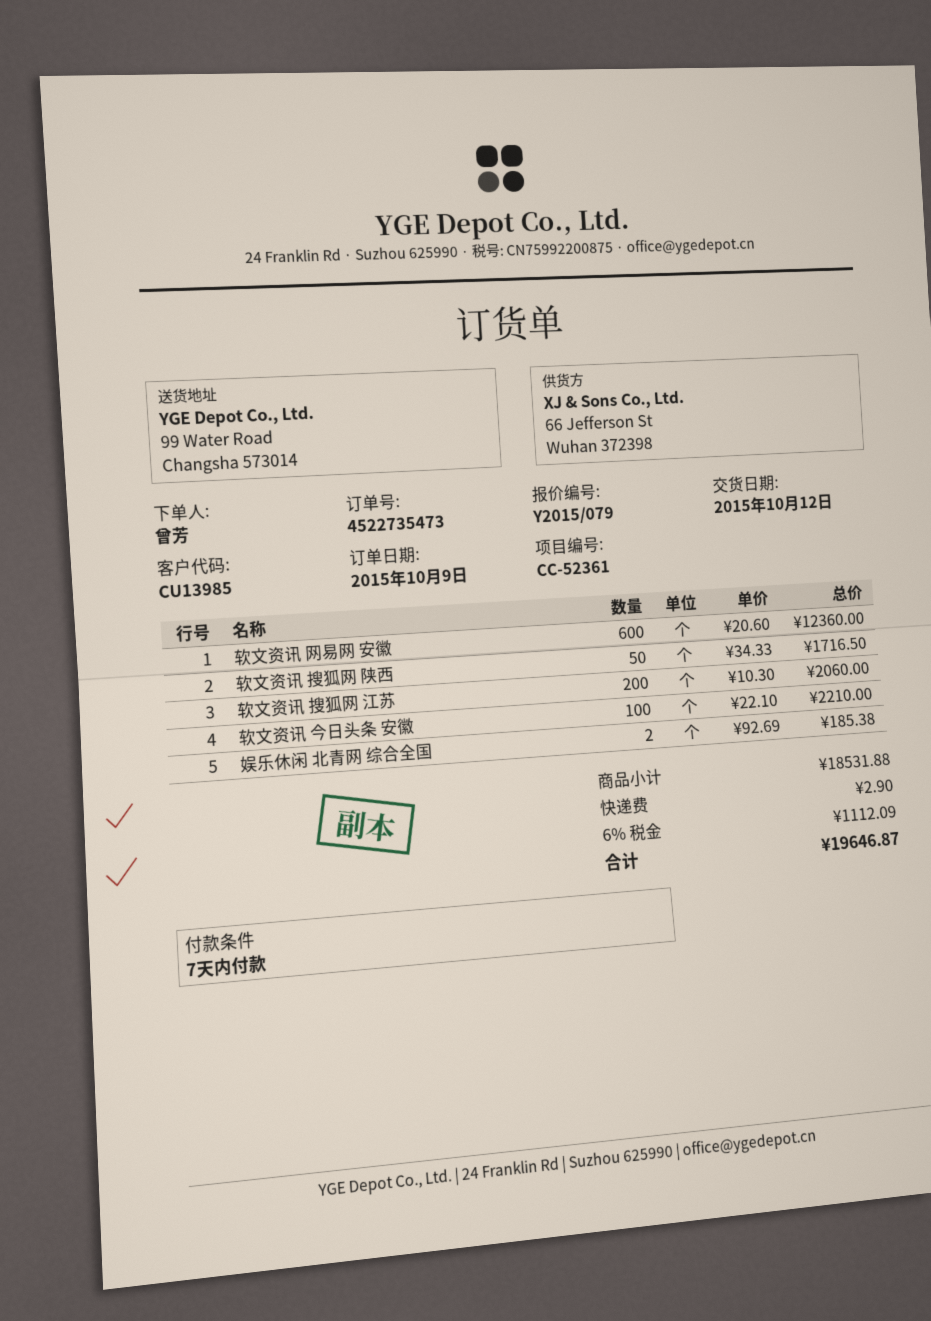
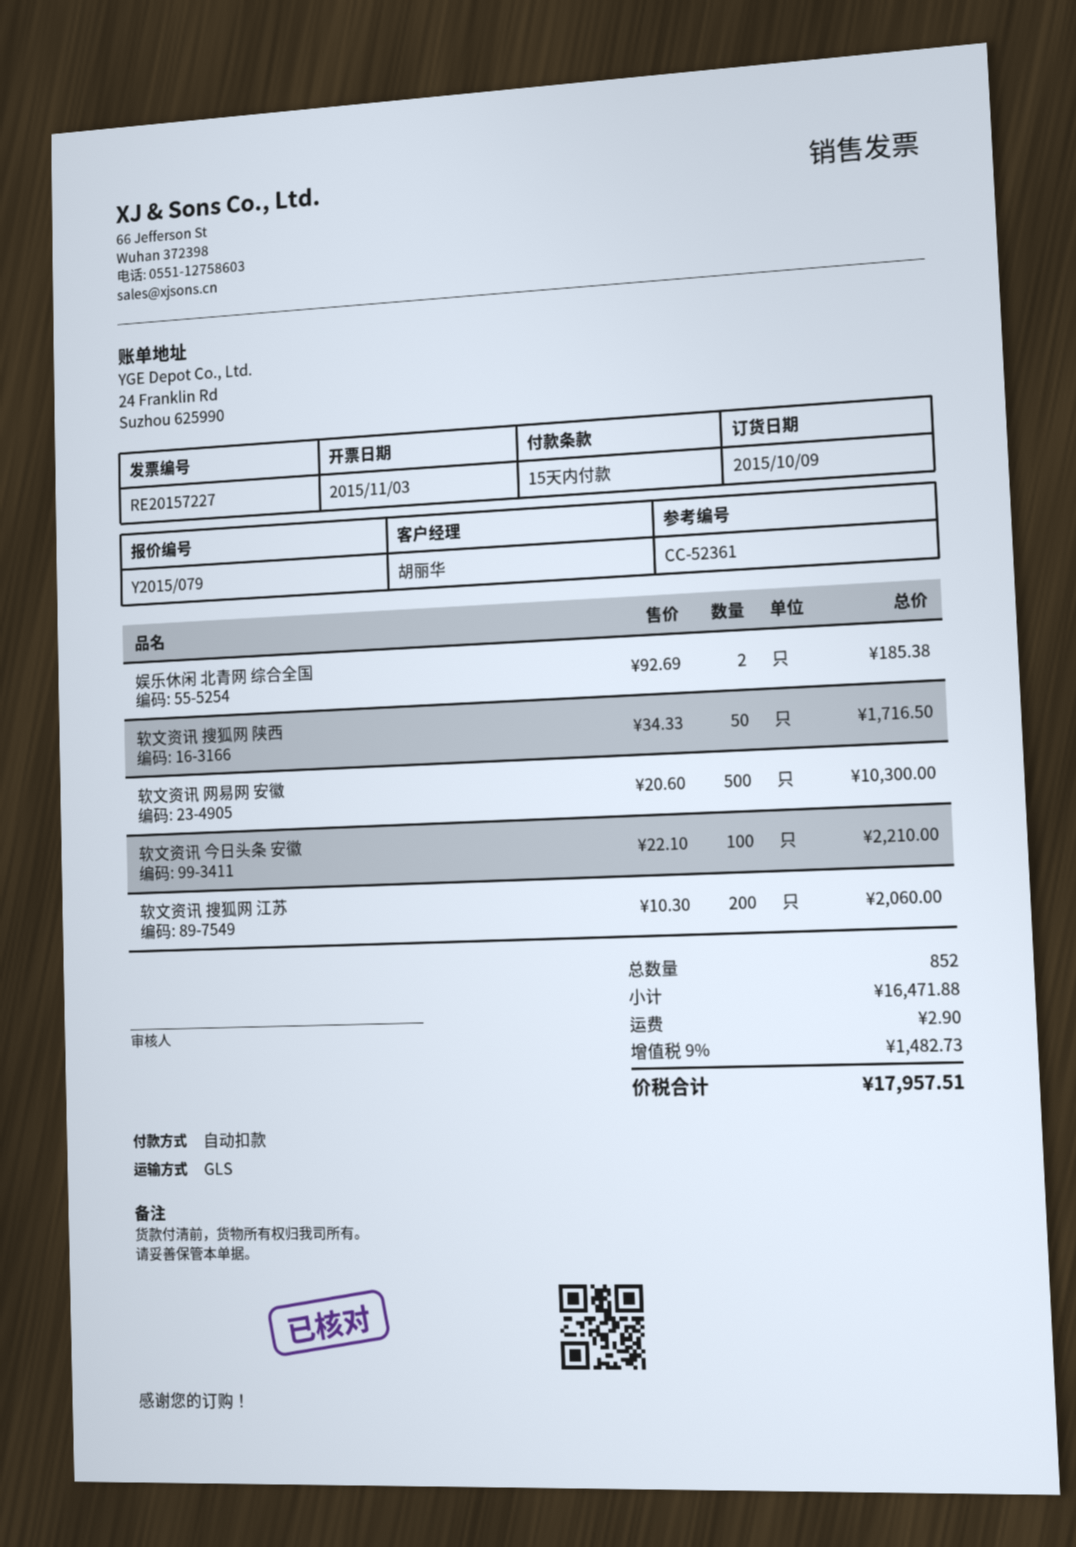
payment terms: 7 days -> 15 days
软文资讯 网易网 安徽: 600 x 20.60 = 12360.00 -> 500 x 20.60 = 10300.00
subtotal: 18531.88 -> 16471.88
tax: 6% = 1112.09 -> 9% = 1482.73
total: 19646.87 -> 17957.51

